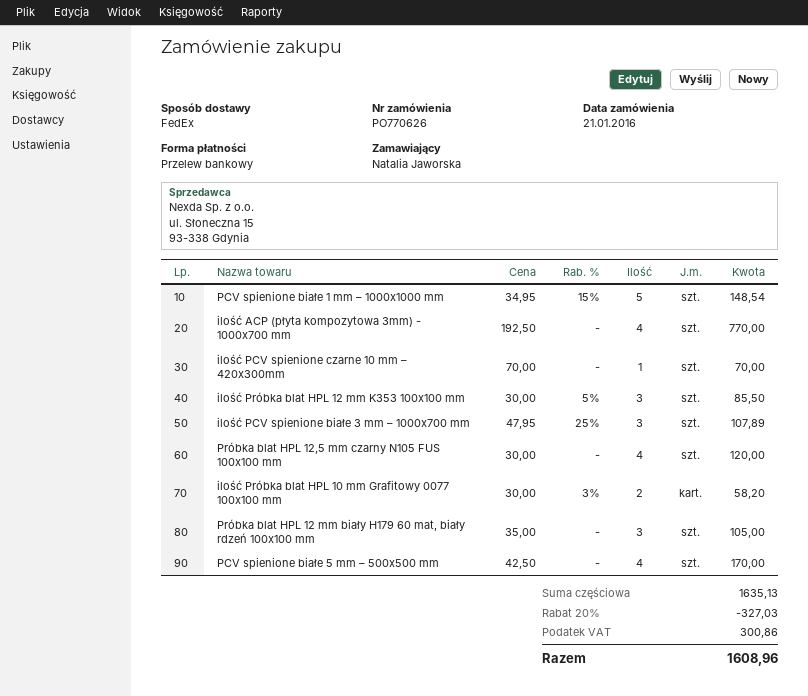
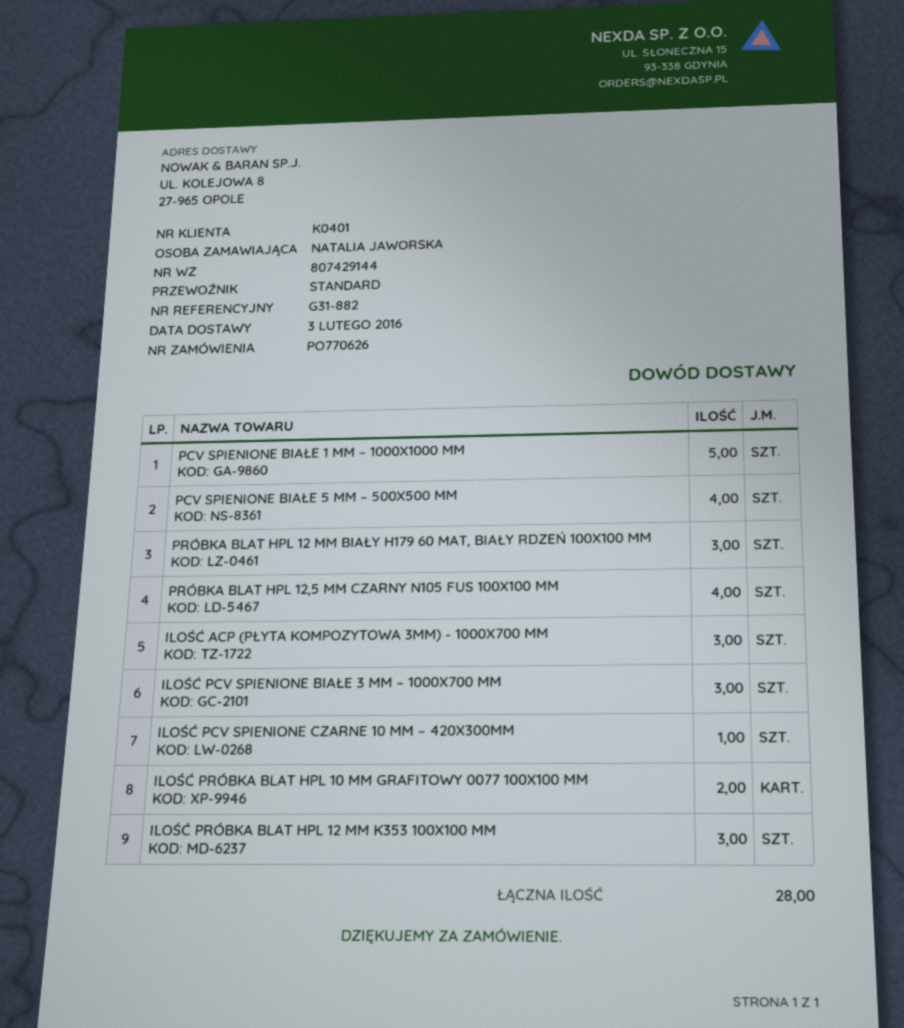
shipping method: FedEx -> standard
ilość ACP (płyta kompozytowa 3mm) - 1000x700 mm: 4 -> 3

